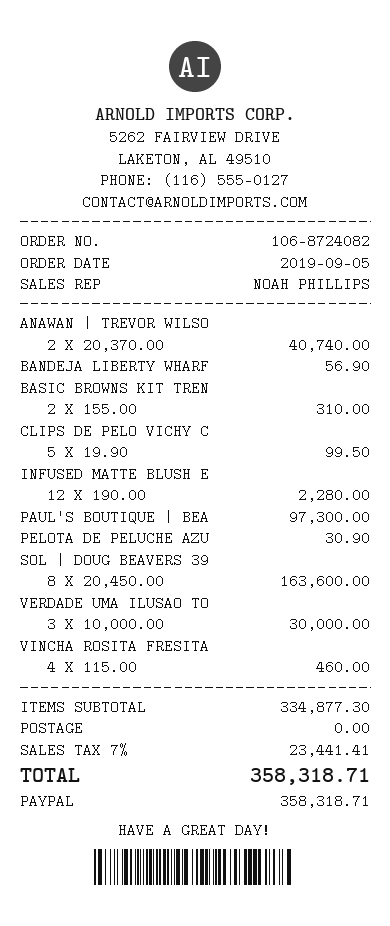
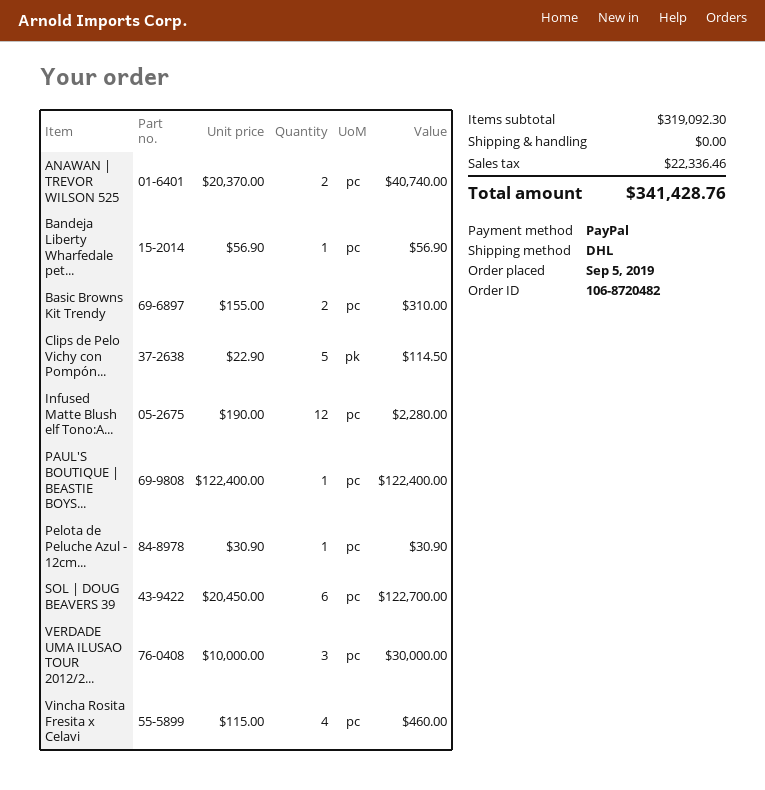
order number: 106-8724082 -> 106-8720482
CLIPS DE PELO VICHY C: 5 x 19.90 = 99.50 -> 5 x 22.90 = 114.50
PAUL'S BOUTIQUE | BEA: 1 x 97300.00 = 97300.00 -> 1 x 122400.00 = 122400.00
SOL | DOUG BEAVERS 39: 8 x 20450.00 = 163600.00 -> 6 x 20450.00 = 122700.00
subtotal: 334877.30 -> 319092.30
tax: 23441.41 -> 22336.46
total: 358318.71 -> 341428.76

